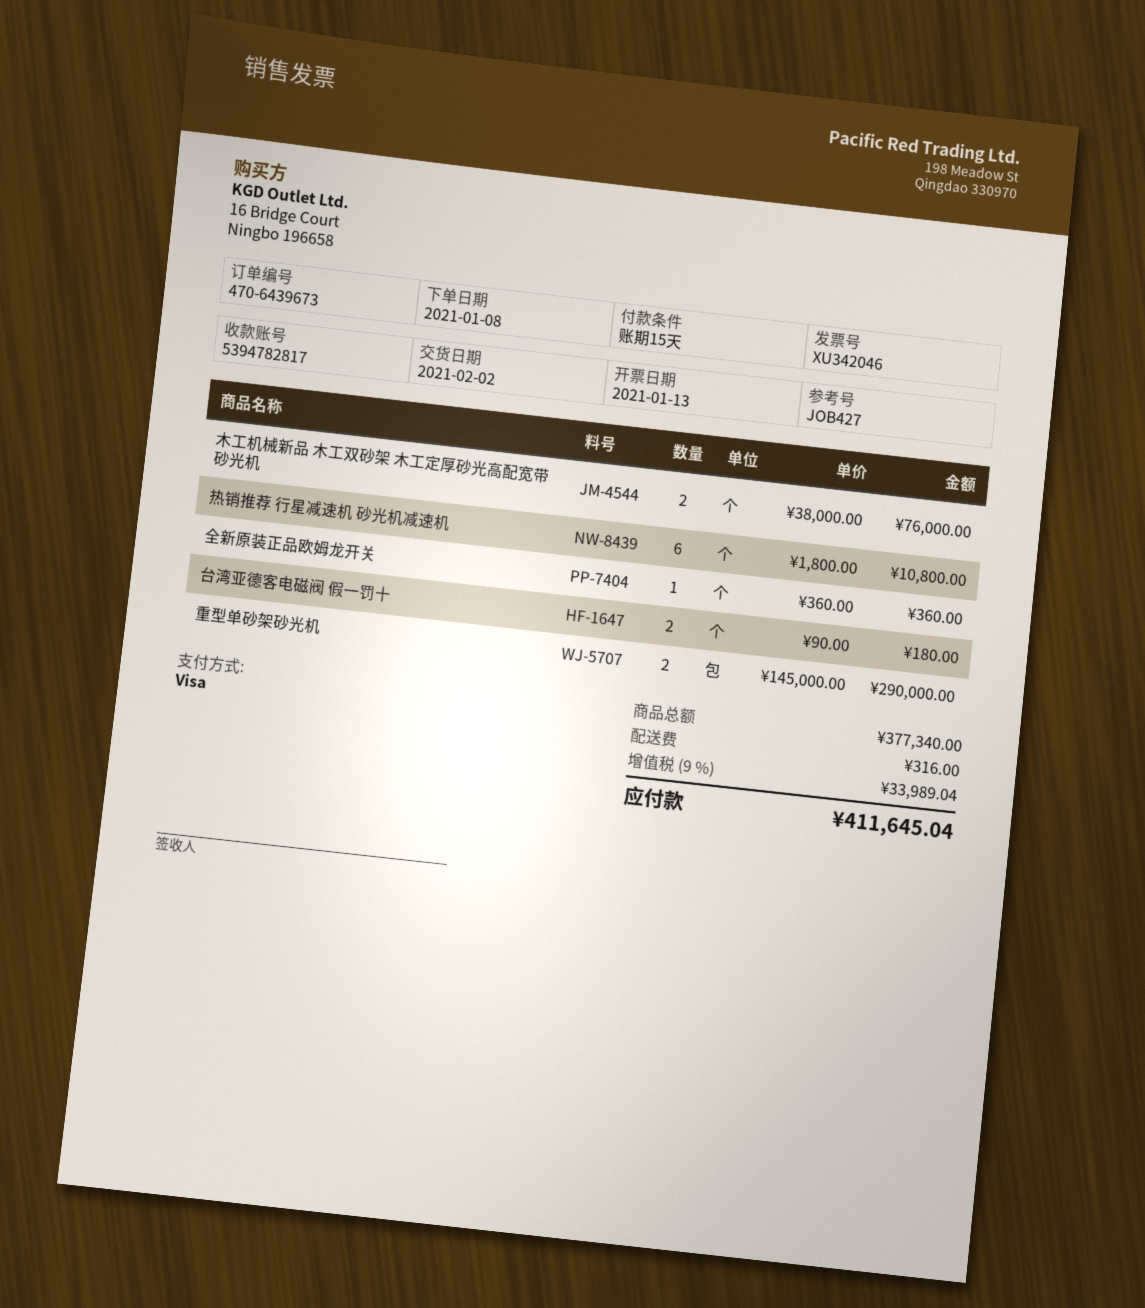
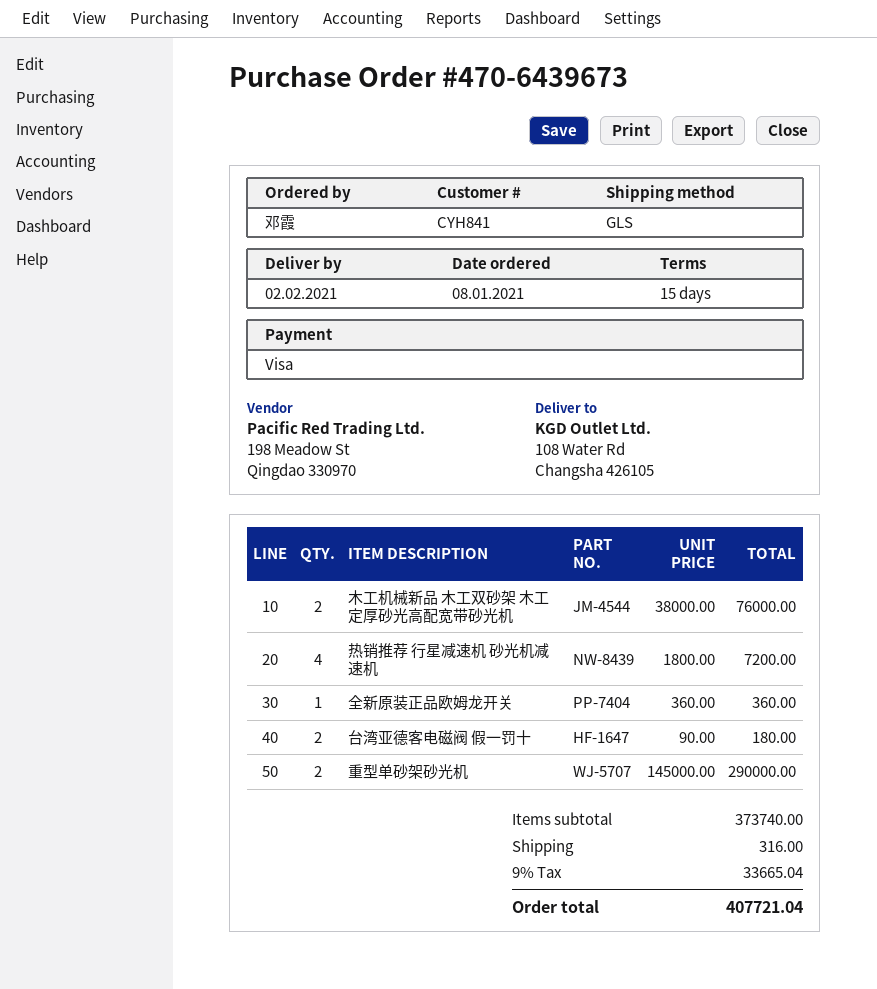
热销推荐 行星减速机 砂光机减速机: 6 x 1800.00 = 10800.00 -> 4 x 1800.00 = 7200.00
subtotal: 377340.00 -> 373740.00
tax: 9% = 33989.04 -> 9% = 33665.04
total: 411645.04 -> 407721.04

